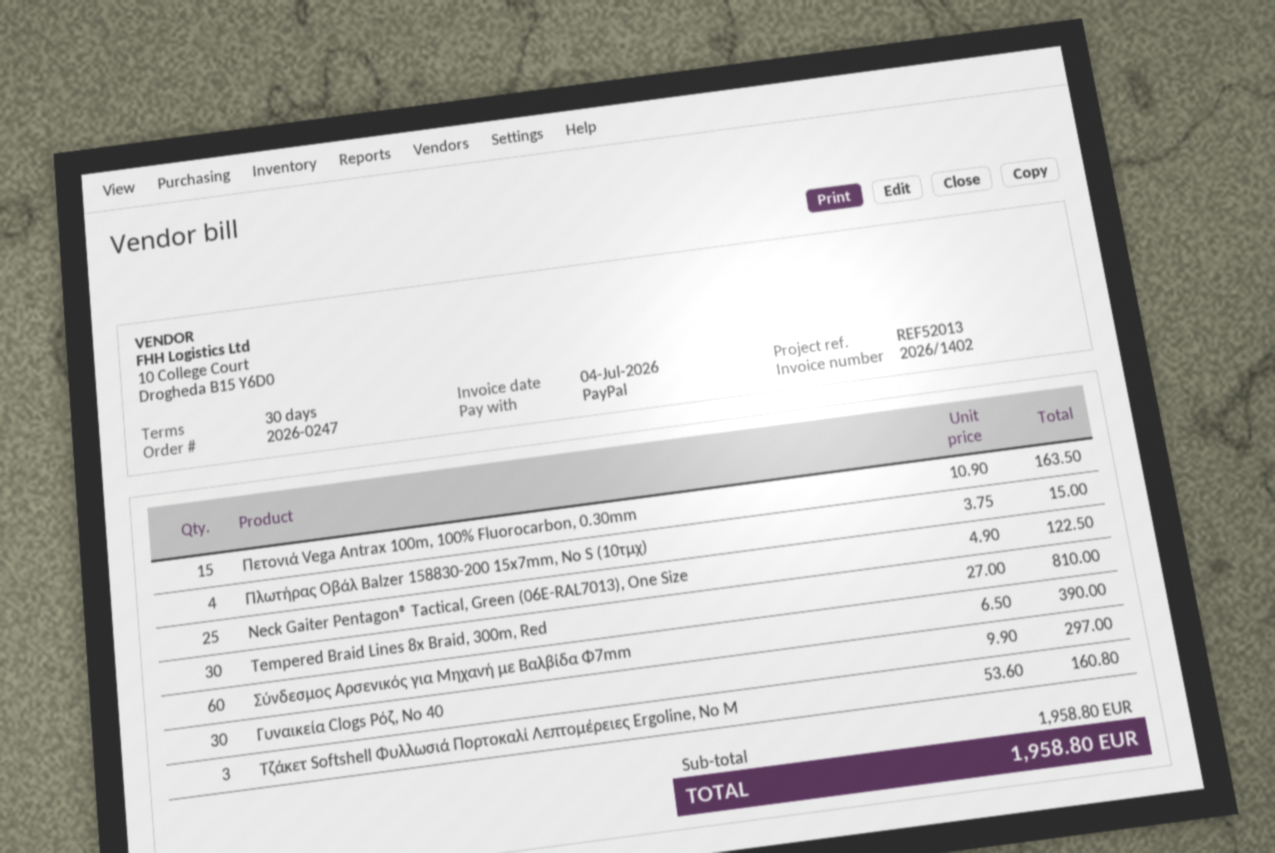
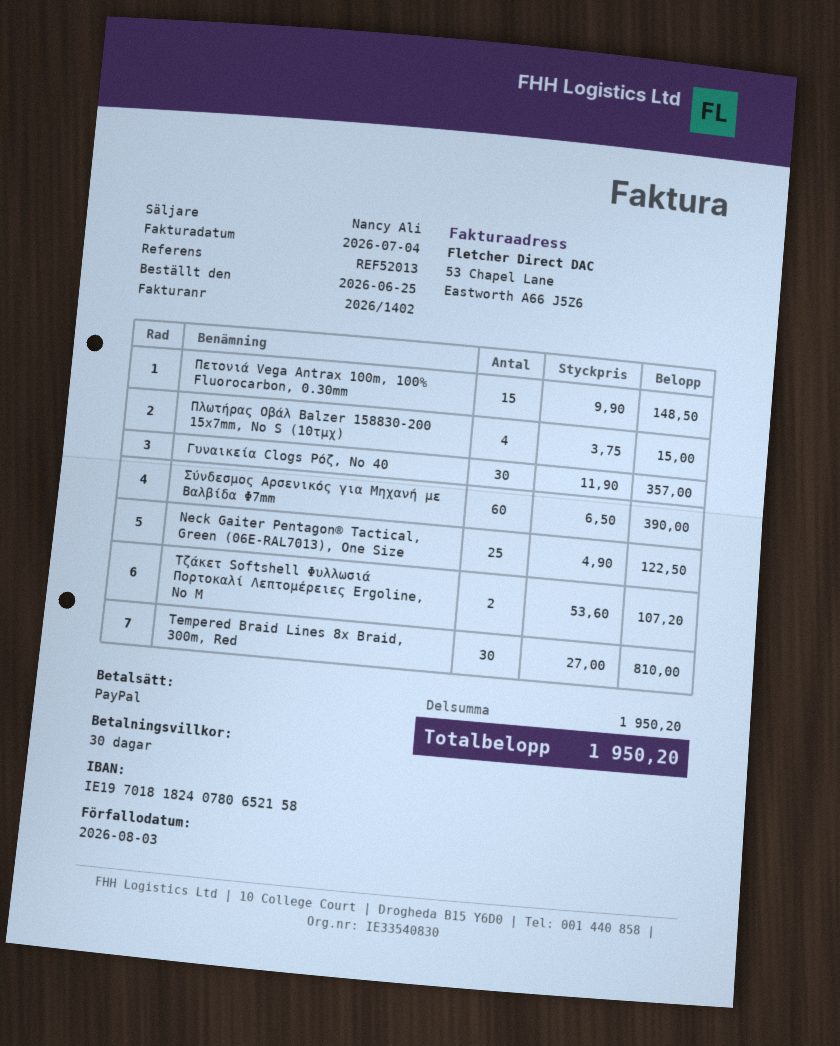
Πετονιά Vega Antrax 100m, 100% Fluorocarbon, 0.30mm: 15 x 10.90 = 163.50 -> 15 x 9.90 = 148.50
Γυναικεία Clogs Ρόζ, No 40: 30 x 9.90 = 297.00 -> 30 x 11.90 = 357.00
Τζάκετ Softshell Φυλλωσιά Πορτοκαλί Λεπτομέρειες Ergoline, No Μ: 3 x 53.60 = 160.80 -> 2 x 53.60 = 107.20
subtotal: 1958.80 -> 1950.20
total: 1958.80 -> 1950.20

